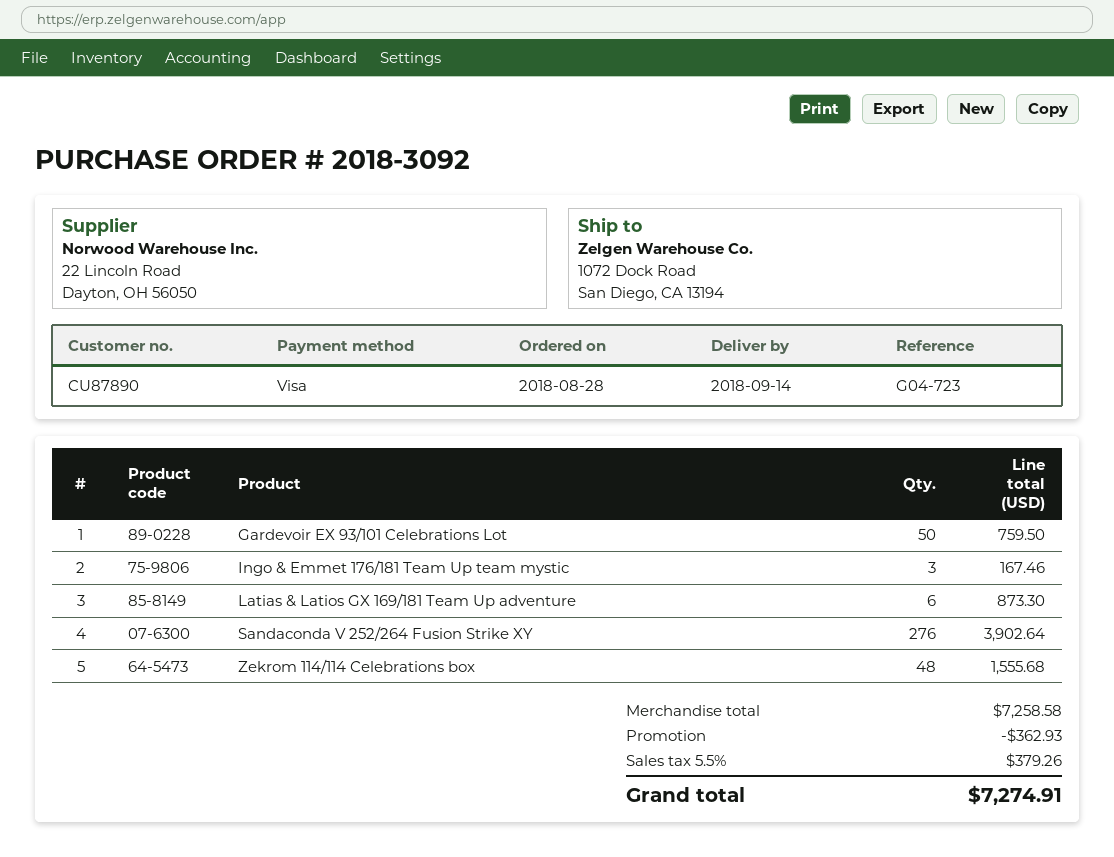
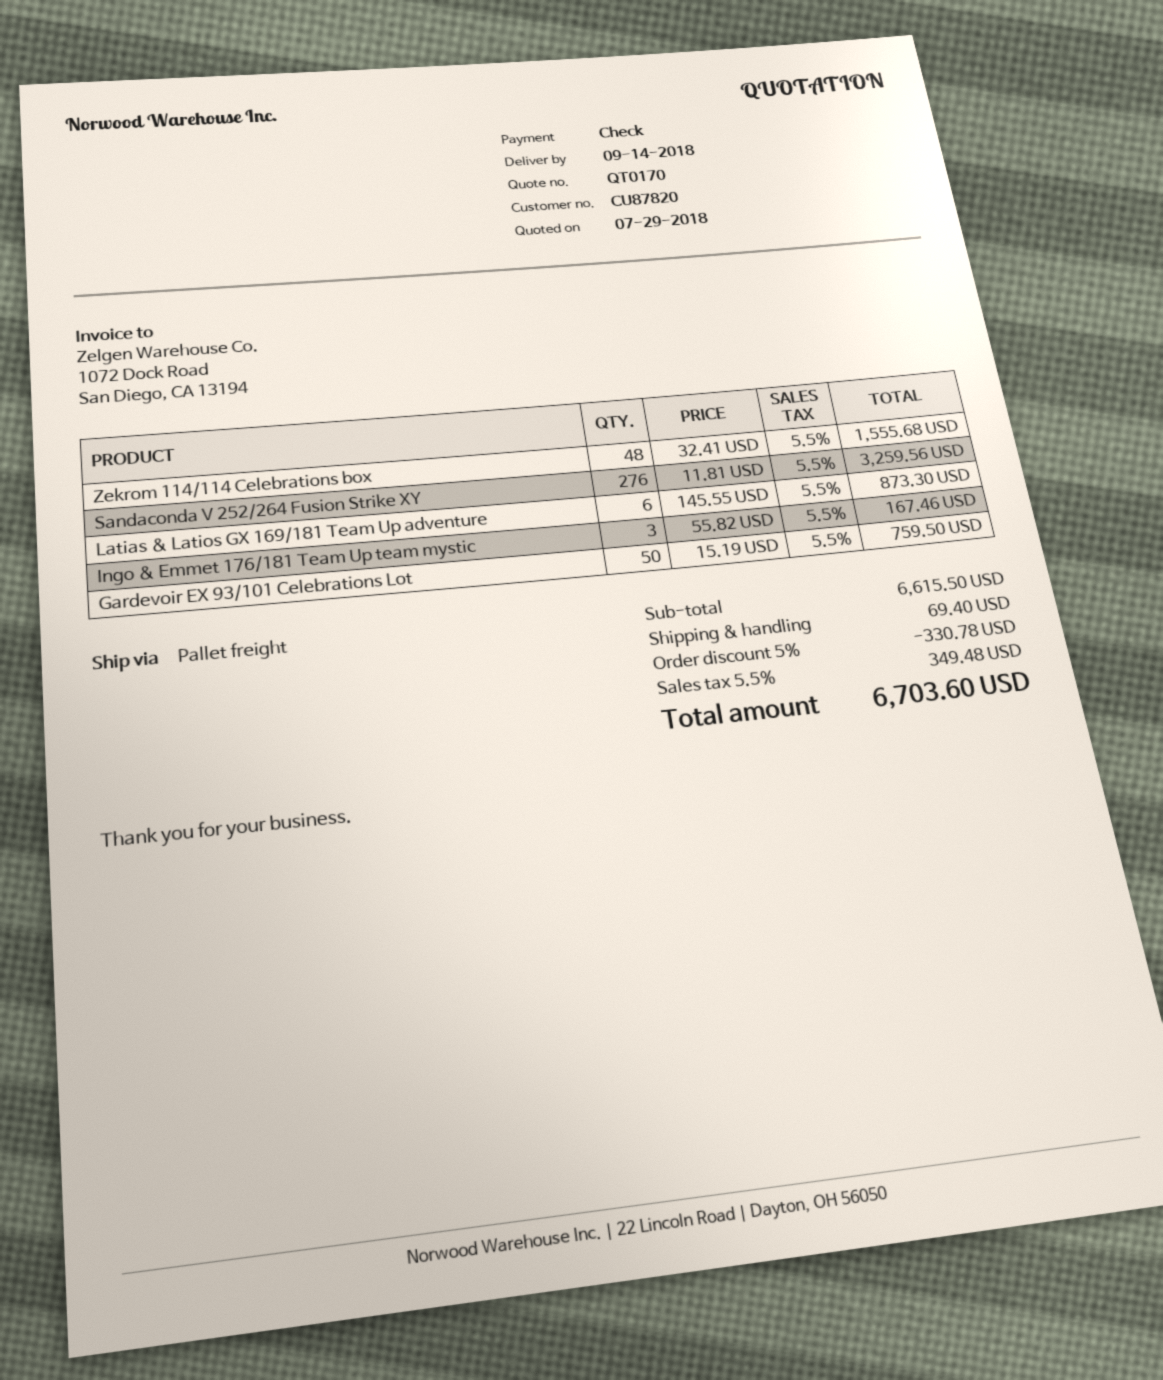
customer number: CU87890 -> CU87820
payment method: Visa -> cheque
Sandaconda V 252/264 Fusion Strike XY: 276 for 3902.64 -> 276 for 3259.56
subtotal: 7258.58 -> 6615.50
discount: 362.93 -> 330.78
shipping: none -> 69.40
tax: 5.5% = 379.26 -> 5.5% = 349.48
total: 7274.91 -> 6703.60

